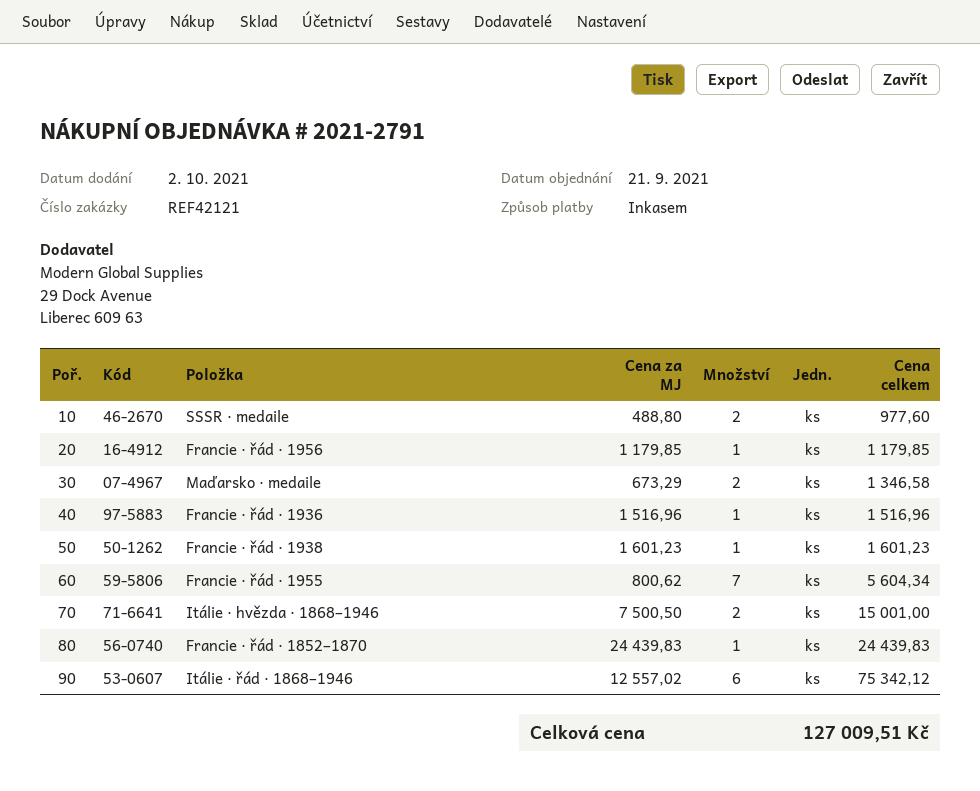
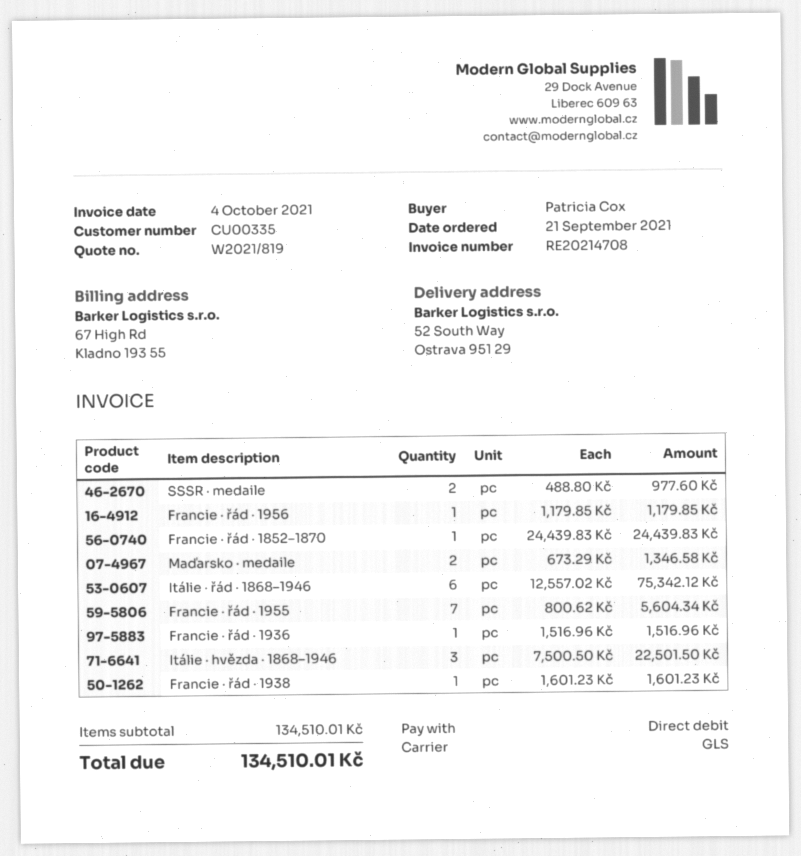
Itálie · hvězda · 1868–1946: 2 x 7500.50 = 15001.00 -> 3 x 7500.50 = 22501.50
total: 127009.51 -> 134510.01

